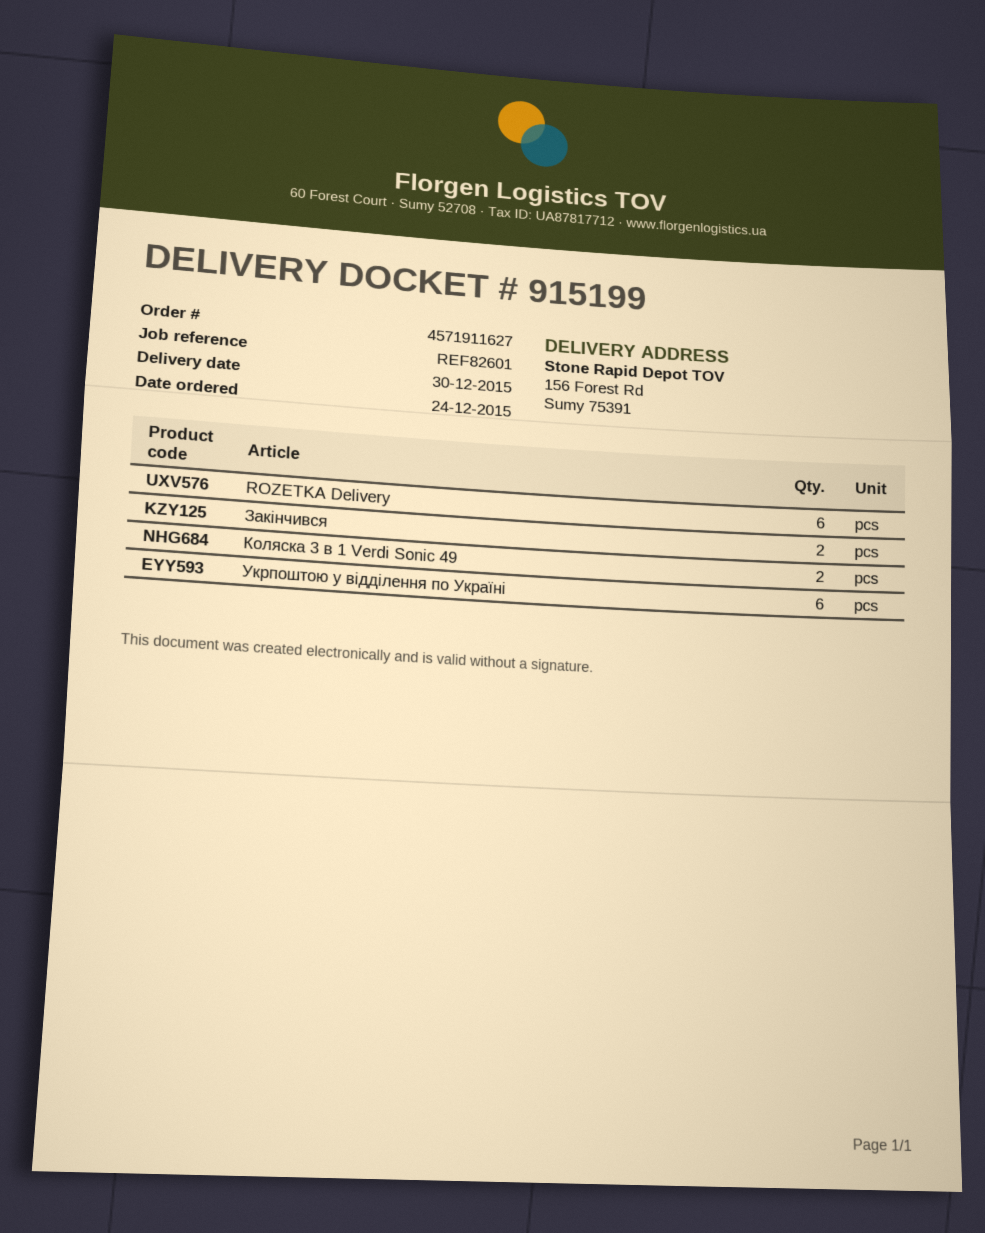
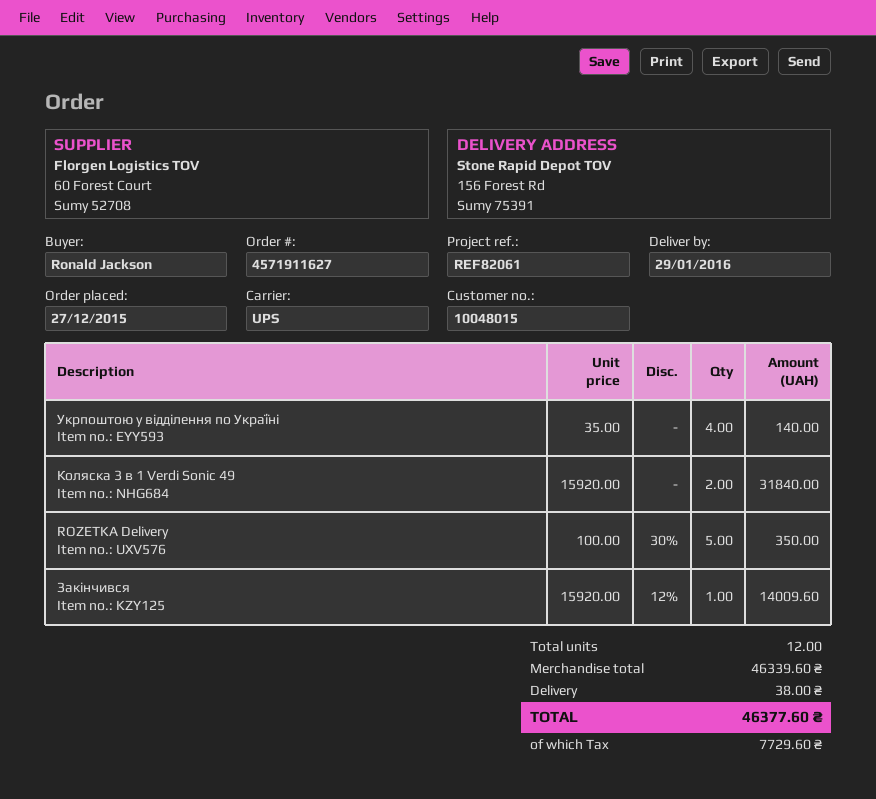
order date: 2015-12-24 -> 2015-12-27
delivery date: 2015-12-30 -> 2016-01-29
reference: REF82601 -> REF82061
ROZETKA Delivery: 6 -> 5
Закінчився: 2 -> 1
Укрпоштою у відділення по Україні: 6 -> 4

